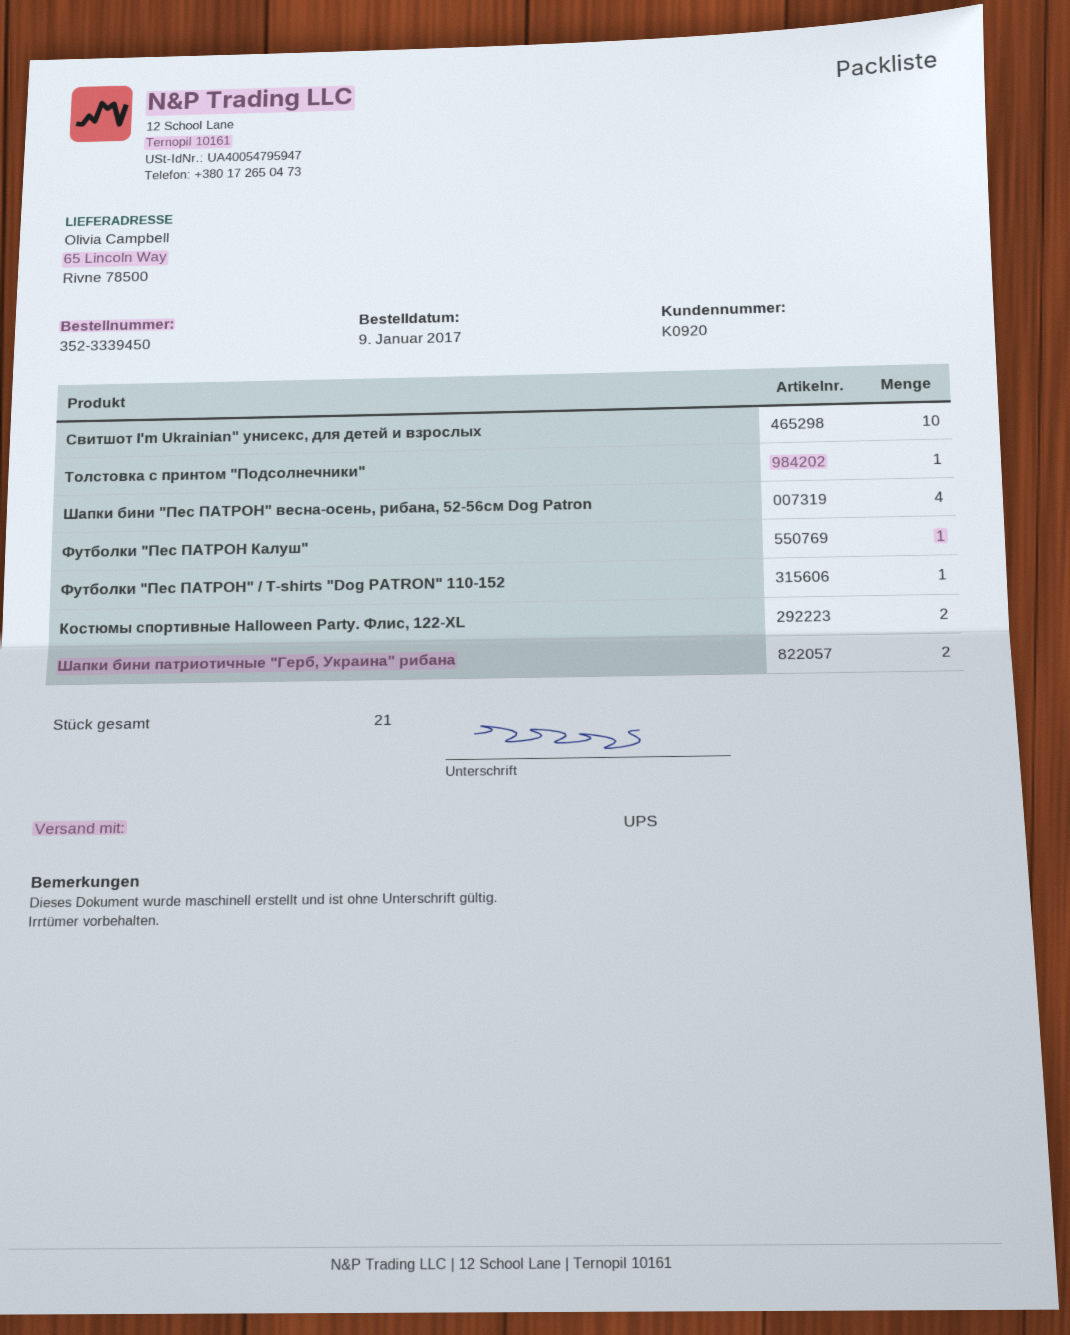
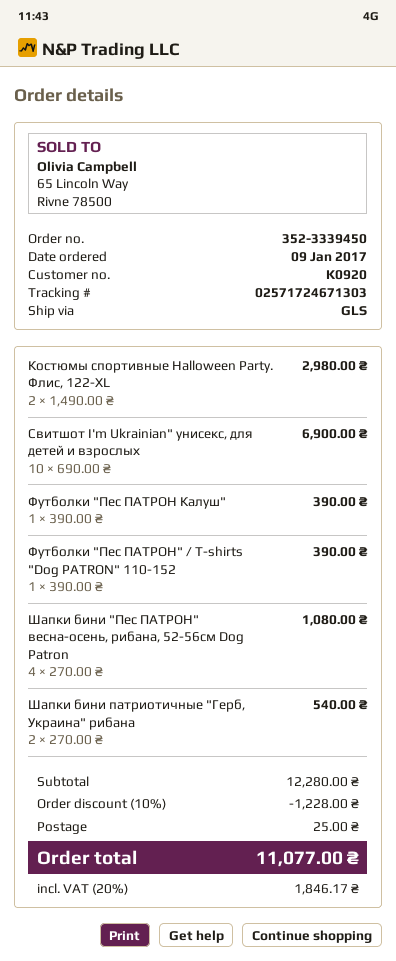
shipping method: UPS -> GLS
Толстовка с принтом "Подсолнечники": 1 -> none

